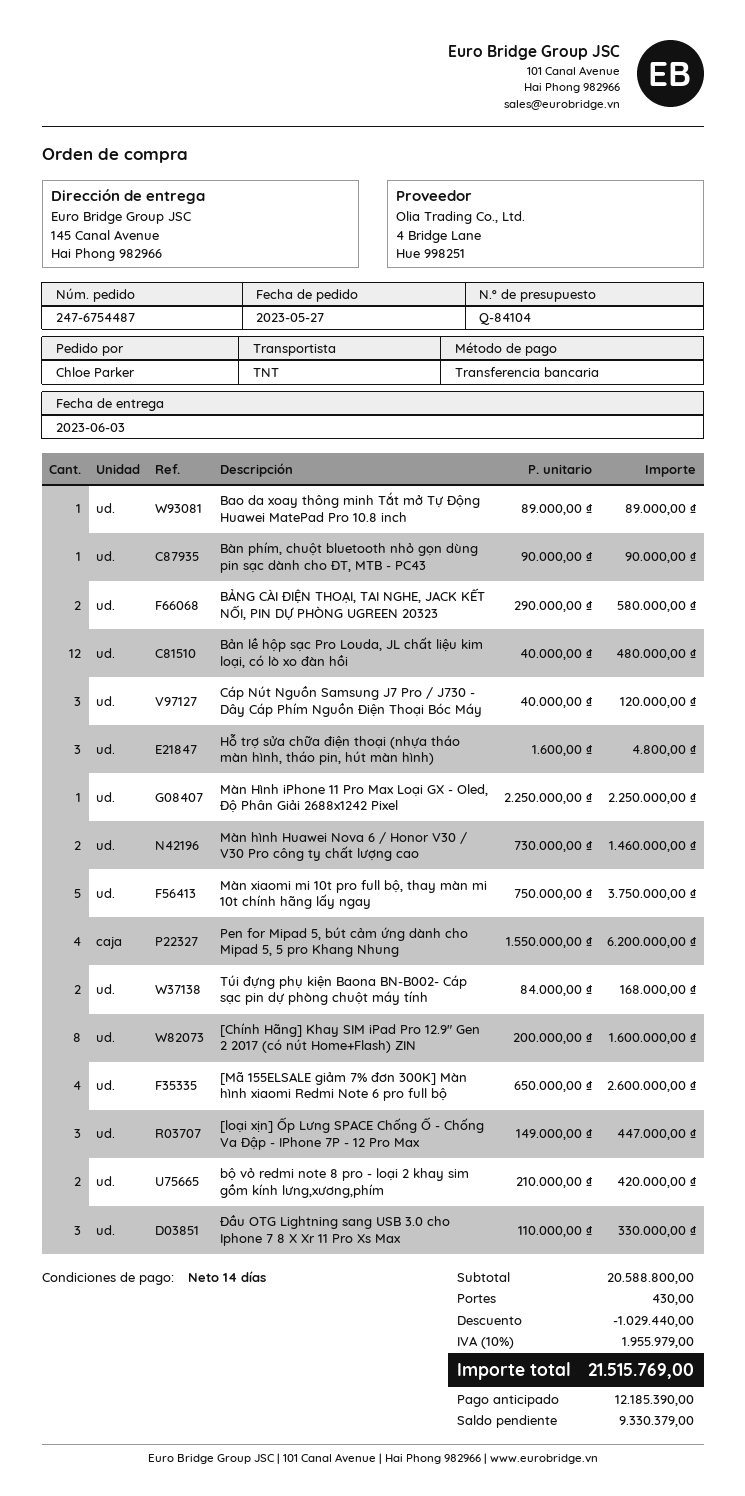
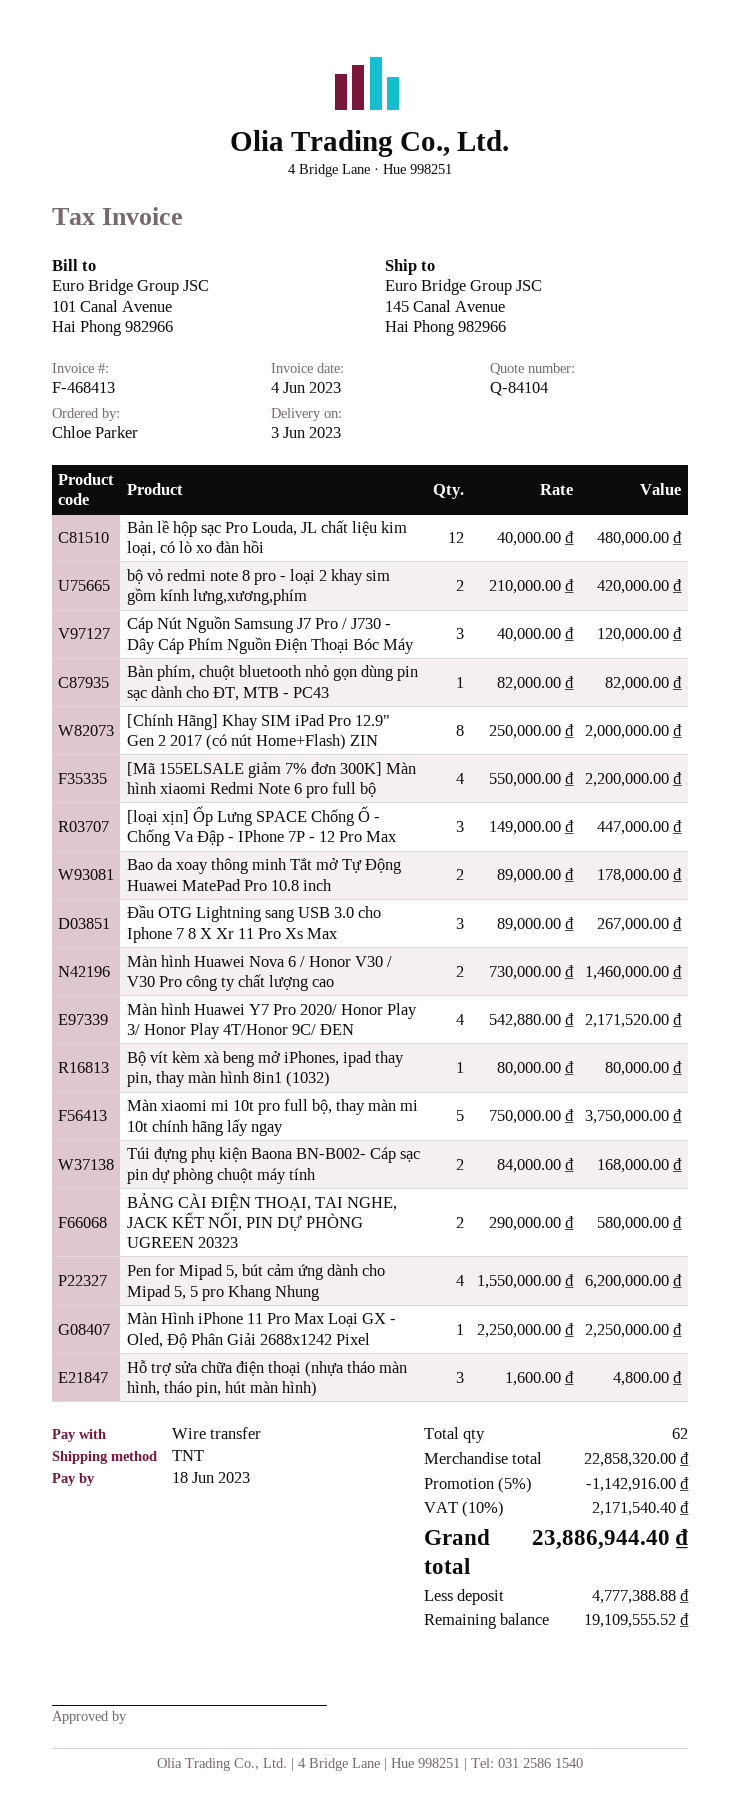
Bao da xoay thông minh Tắt mở Tự Động Huawei MatePad Pro 10.8 inch: 1 x 89000.00 = 89000.00 -> 2 x 89000.00 = 178000.00
Bàn phím, chuột bluetooth nhỏ gọn dùng pin sạc dành cho ĐT, MTB - PC43: 1 x 90000.00 = 90000.00 -> 1 x 82000.00 = 82000.00
[Chính Hãng] Khay SIM iPad Pro 12.9" Gen 2 2017 (có nút Home+Flash) ZIN: 8 x 200000.00 = 1600000.00 -> 8 x 250000.00 = 2000000.00
[Mã 155ELSALE giảm 7% đơn 300K] Màn hình xiaomi Redmi Note 6 pro full bộ: 4 x 650000.00 = 2600000.00 -> 4 x 550000.00 = 2200000.00
Đầu OTG Lightning sang USB 3.0 cho Iphone 7 8 X Xr 11 Pro Xs Max: 3 x 110000.00 = 330000.00 -> 3 x 89000.00 = 267000.00
Màn hình Huawei Y7 Pro 2020/ Honor Play 3/ Honor Play 4T/Honor 9C/ ĐEN: none -> 4 x 542880.00 = 2171520.00
Bộ vít kèm xà beng mở iPhones, ipad thay pin, thay màn hình 8in1 (1032): none -> 1 x 80000.00 = 80000.00
subtotal: 20588800.00 -> 22858320.00
discount: 1029440.00 -> 1142916.00
shipping: 430.00 -> none
tax: 10% = 1955979.00 -> 10% = 2171540.40
total: 21515769.00 -> 23886944.40
deposit: 12185390.00 -> 4777388.88
balance: 9330379.00 -> 19109555.52

